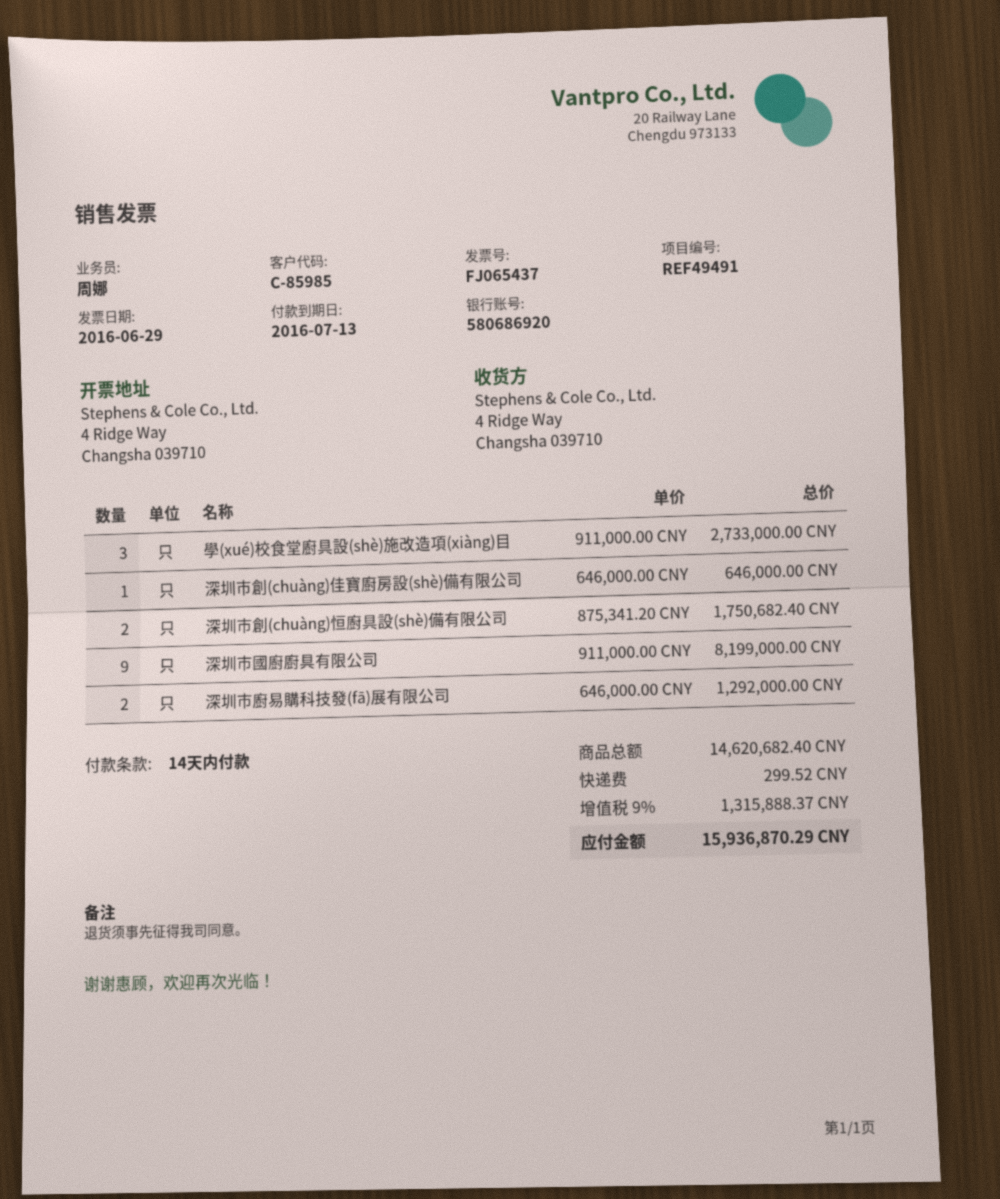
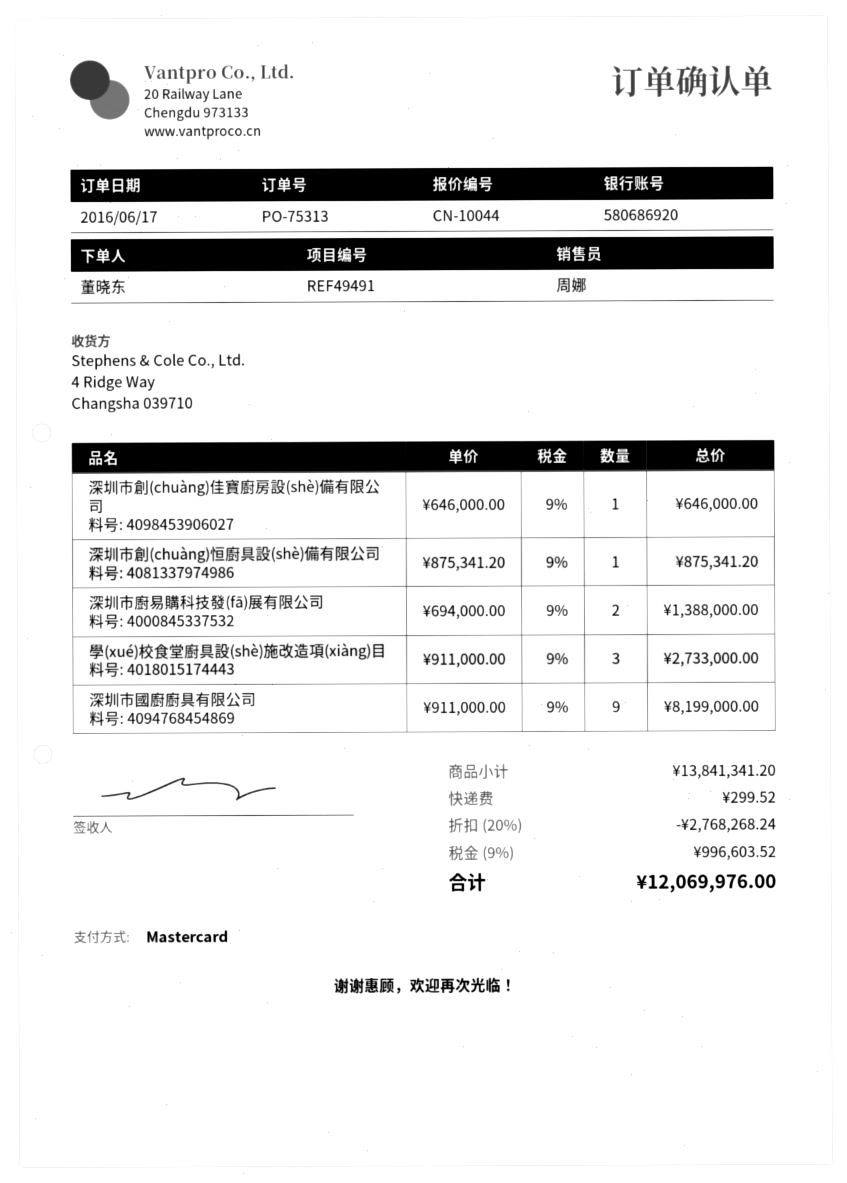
深圳市創(chuàng)恒廚具設(shè)備有限公司: 2 x 875341.20 = 1750682.40 -> 1 x 875341.20 = 875341.20
深圳市廚易購科技發(fā)展有限公司: 2 x 646000.00 = 1292000.00 -> 2 x 694000.00 = 1388000.00
subtotal: 14620682.40 -> 13841341.20
discount: none -> 20% = 2768268.24
tax: 9% = 1315888.37 -> 9% = 996603.52
total: 15936870.29 -> 12069976.00

